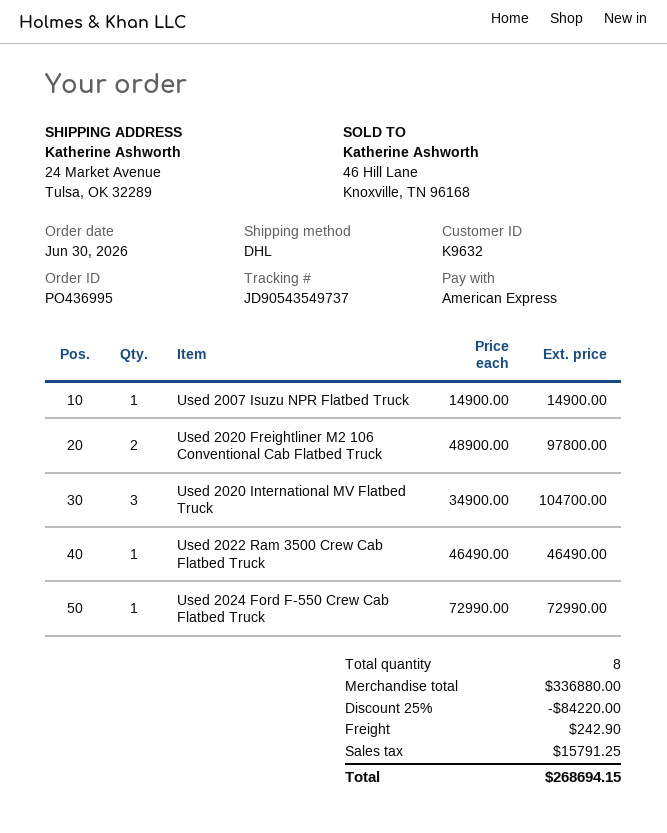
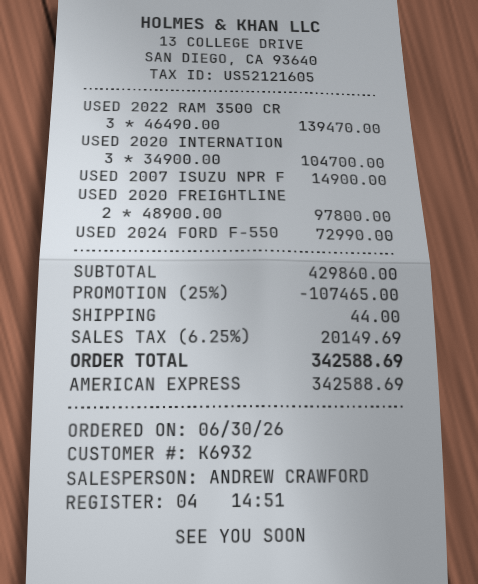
customer number: K9632 -> K6932
Used 2022 Ram 3500 Crew Cab Flatbed Truck: 1 x 46490.00 = 46490.00 -> 3 x 46490.00 = 139470.00
subtotal: 336880.00 -> 429860.00
discount: 25% = 84220.00 -> 25% = 107465.00
shipping: 242.90 -> 44.00
tax: 15791.25 -> 20149.69
total: 268694.15 -> 342588.69

